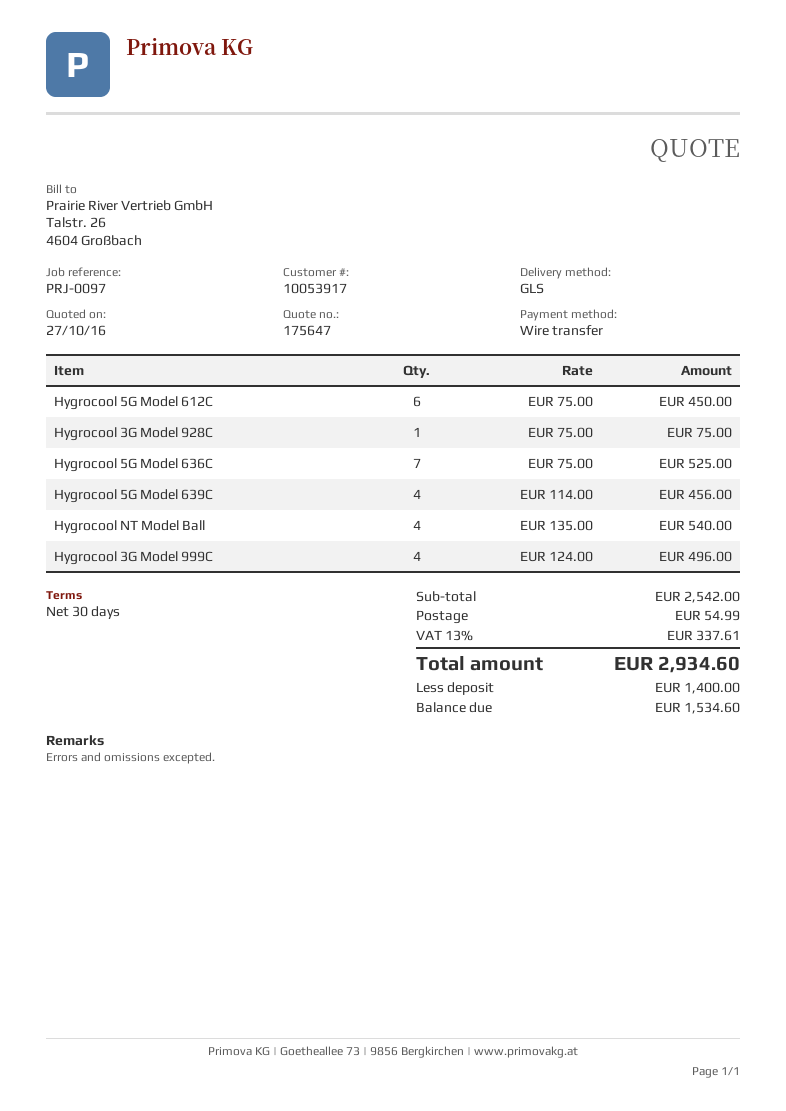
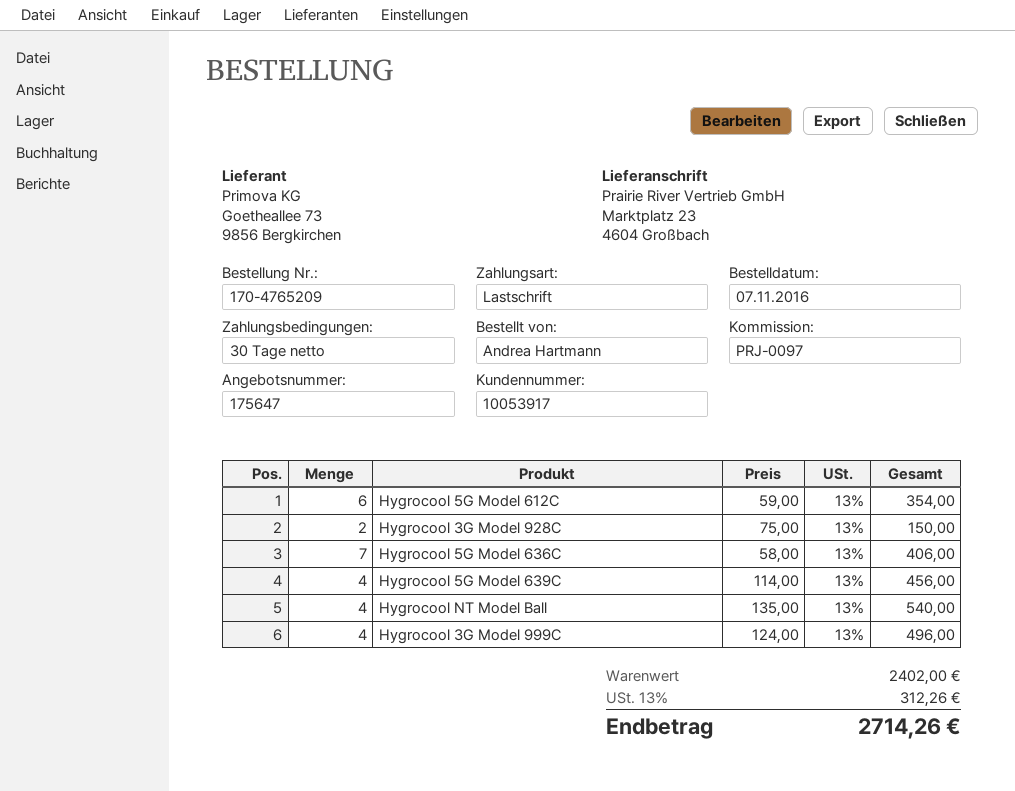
payment method: bank transfer -> direct debit
Hygrocool 5G Model 612C: 6 x 75.00 = 450.00 -> 6 x 59.00 = 354.00
Hygrocool 3G Model 928C: 1 x 75.00 = 75.00 -> 2 x 75.00 = 150.00
Hygrocool 5G Model 636C: 7 x 75.00 = 525.00 -> 7 x 58.00 = 406.00
subtotal: 2542.00 -> 2402.00
shipping: 54.99 -> none
tax: 13% = 337.61 -> 13% = 312.26
total: 2934.60 -> 2714.26

